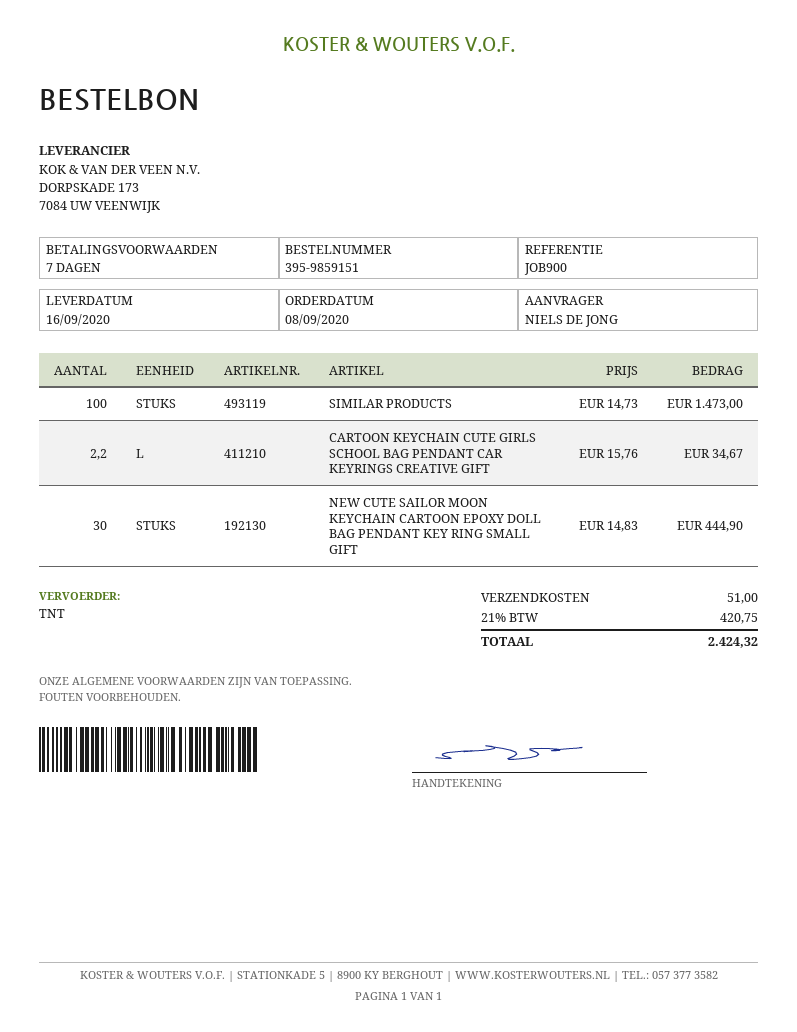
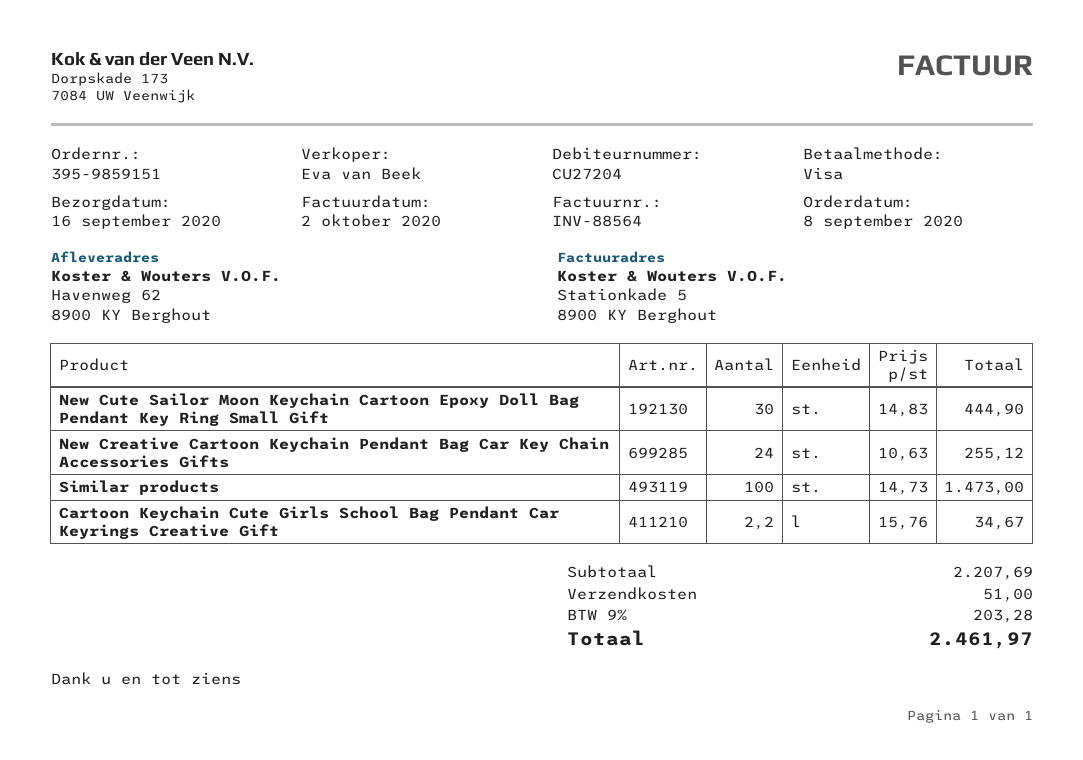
New Creative Cartoon Keychain Pendant Bag Car Key Chain Accessories Gifts: none -> 24 x 10.63 = 255.12
tax: 21% = 420.75 -> 9% = 203.28
total: 2424.32 -> 2461.97

